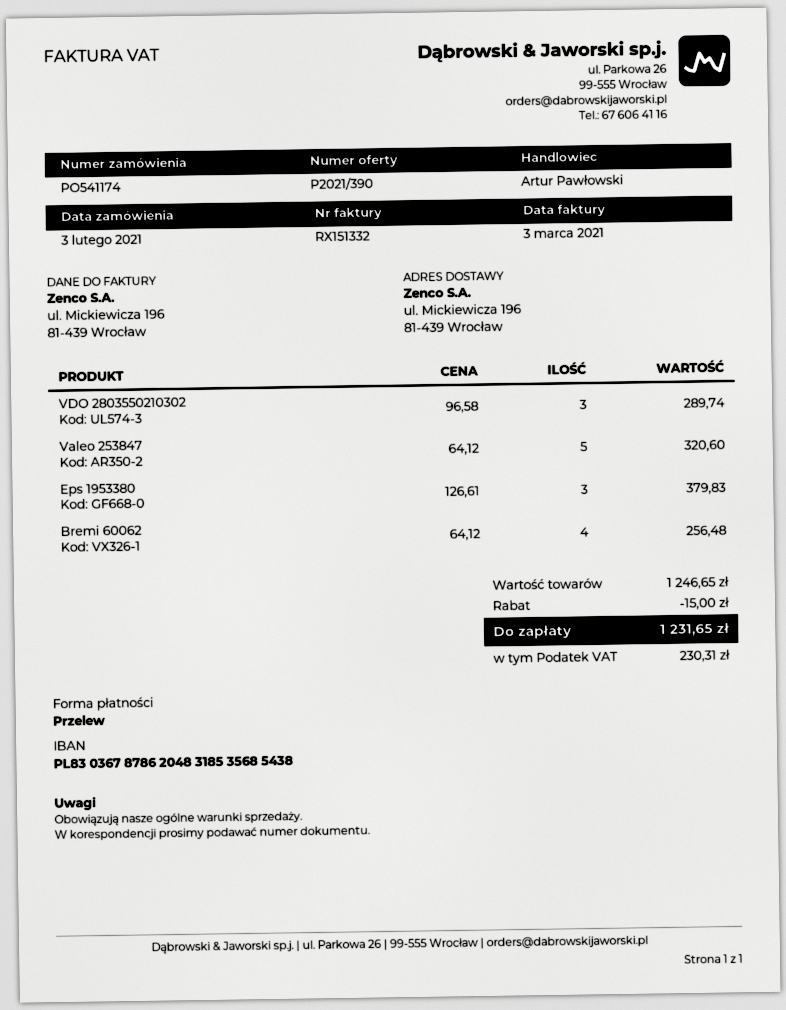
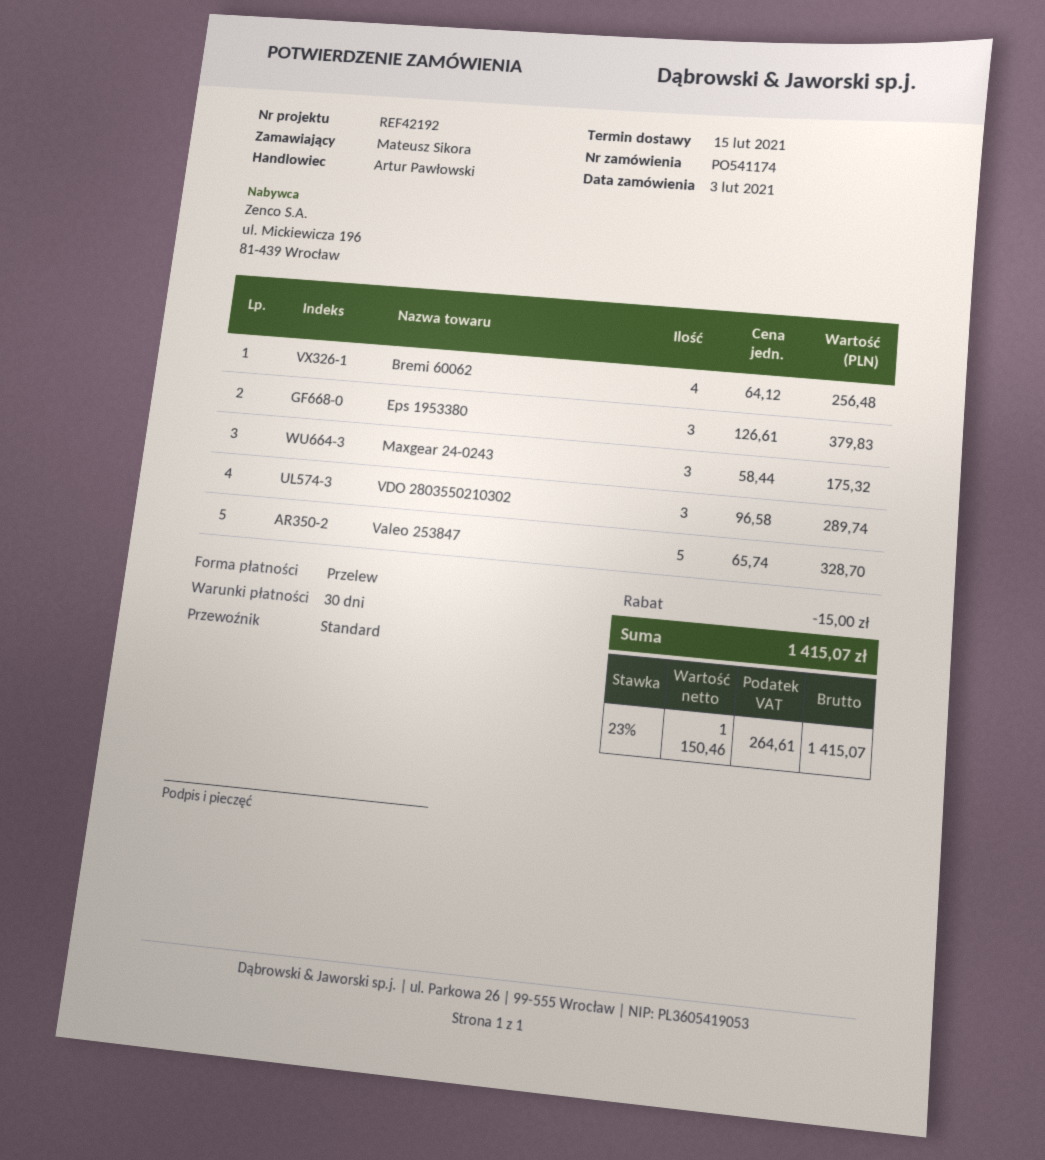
Valeo 253847: 5 x 64.12 = 320.60 -> 5 x 65.74 = 328.70
Maxgear 24-0243: none -> 3 x 58.44 = 175.32
tax: 230.31 -> 264.61
total: 1231.65 -> 1415.07

